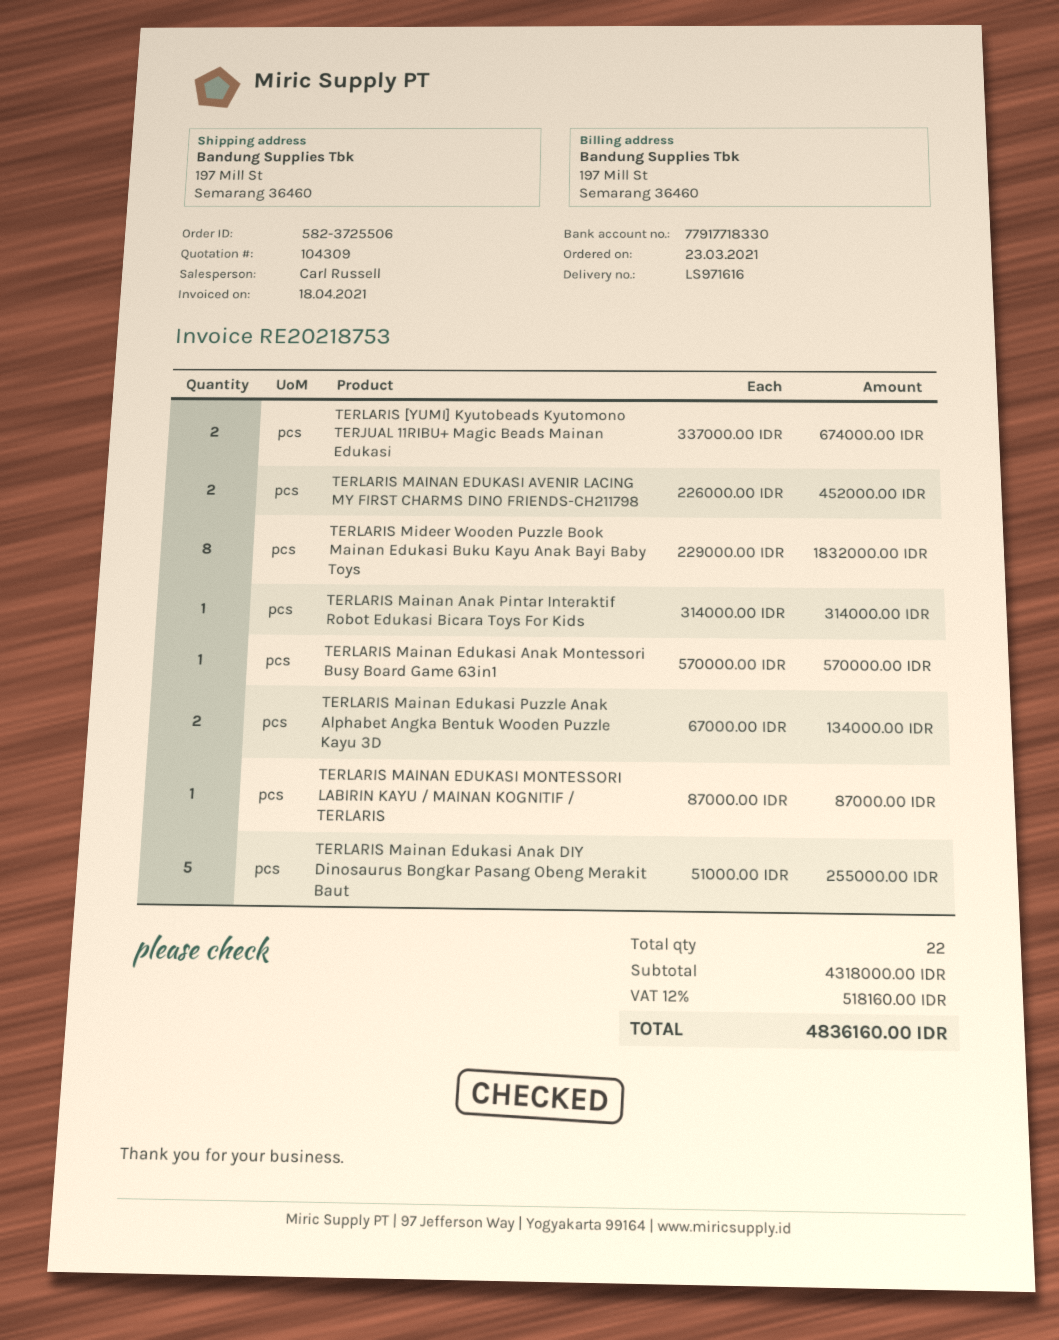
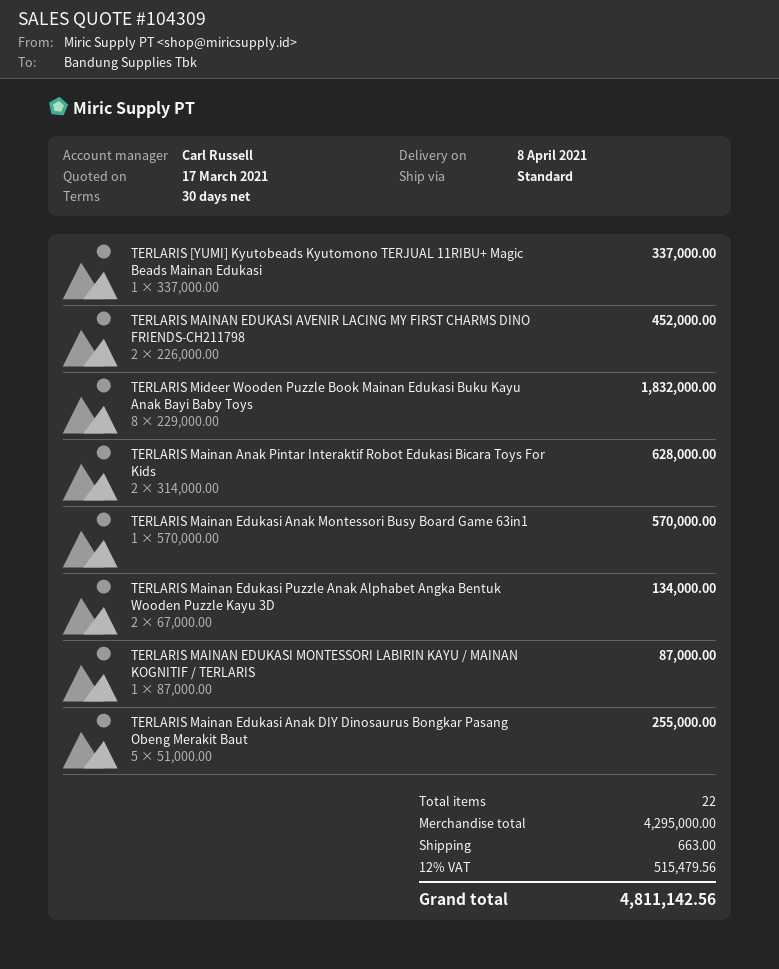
TERLARIS [YUMI] Kyutobeads Kyutomono TERJUAL 11RIBU+ Magic Beads Mainan Edukasi: 2 x 337000.00 = 674000.00 -> 1 x 337000.00 = 337000.00
TERLARIS Mainan Anak Pintar Interaktif Robot Edukasi Bicara Toys For Kids: 1 x 314000.00 = 314000.00 -> 2 x 314000.00 = 628000.00
subtotal: 4318000.00 -> 4295000.00
shipping: none -> 663.00
tax: 12% = 518160.00 -> 12% = 515479.56
total: 4836160.00 -> 4811142.56

